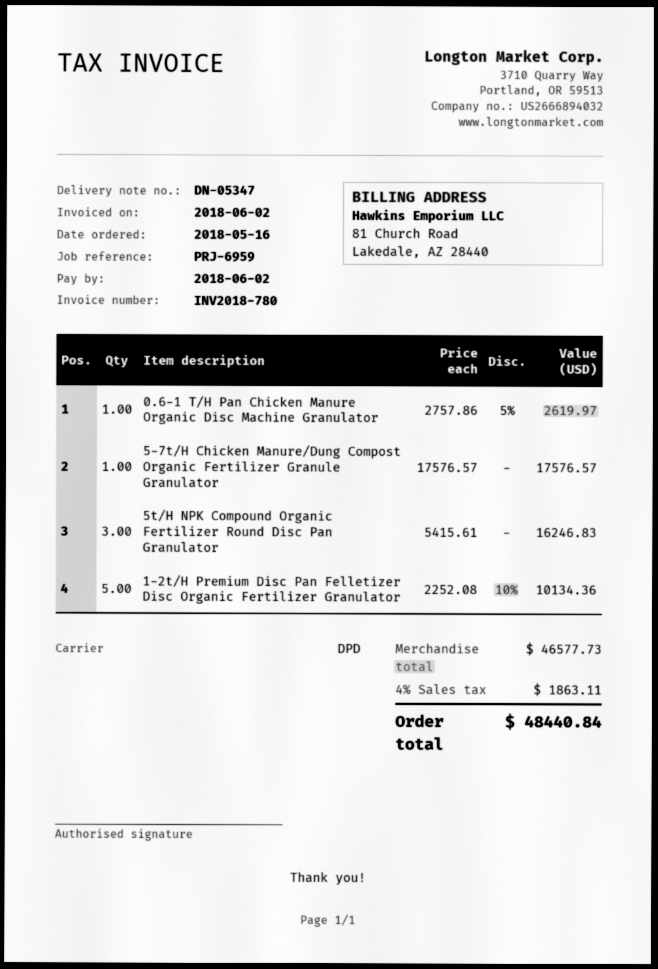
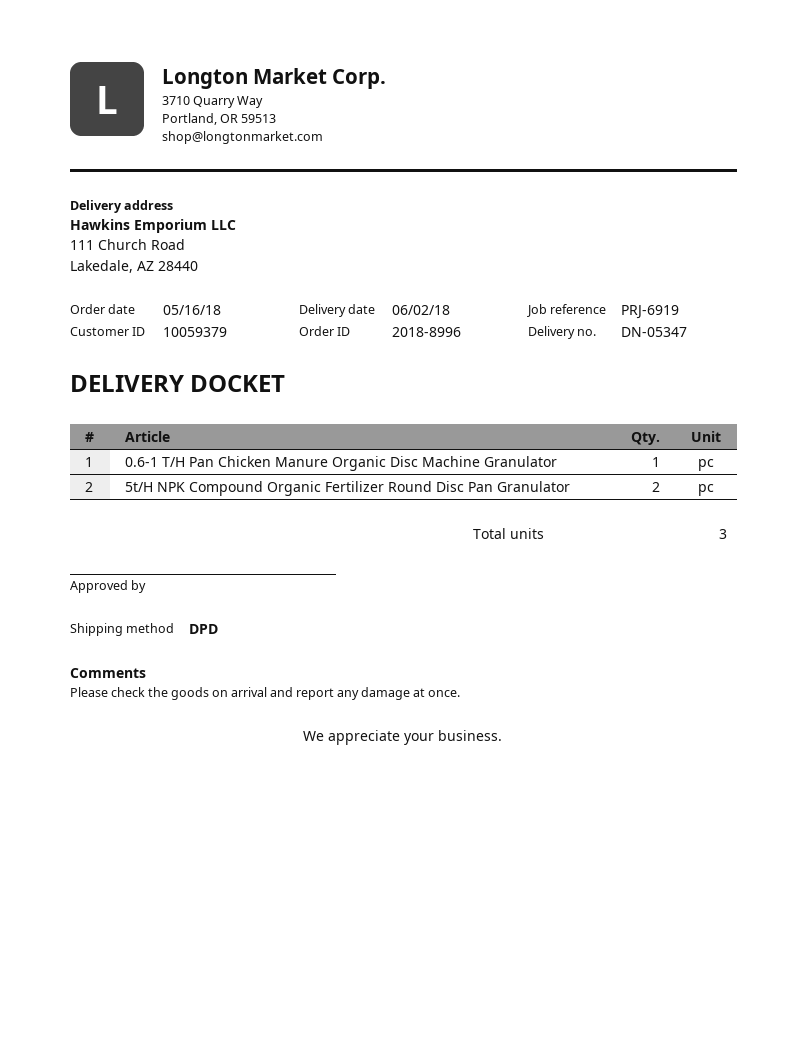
reference: PRJ-6959 -> PRJ-6919
5-7t/H Chicken Manure/Dung Compost Organic Fertilizer Granule Granulator: 1 -> none
5t/H NPK Compound Organic Fertilizer Round Disc Pan Granulator: 3 -> 2
1-2t/H Premium Disc Pan Felletizer Disc Organic Fertilizer Granulator: 5 -> none

